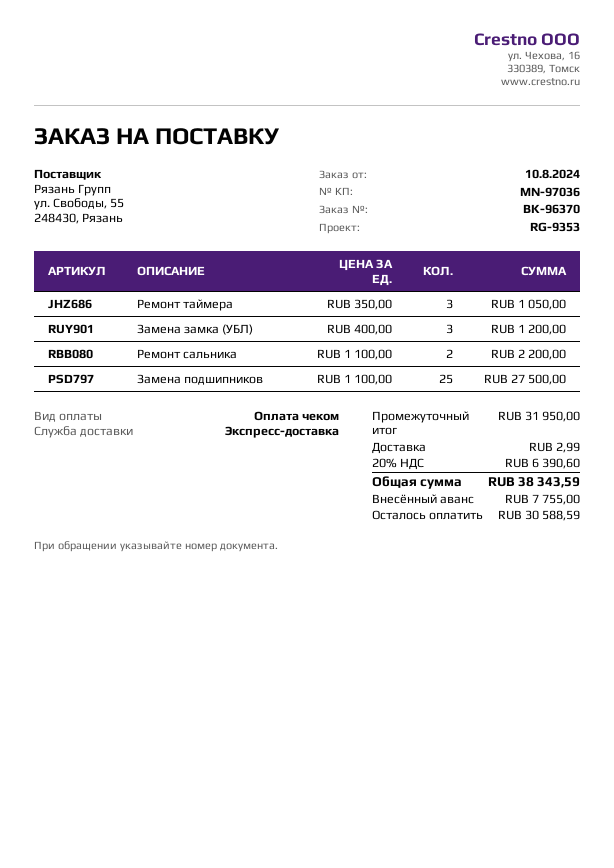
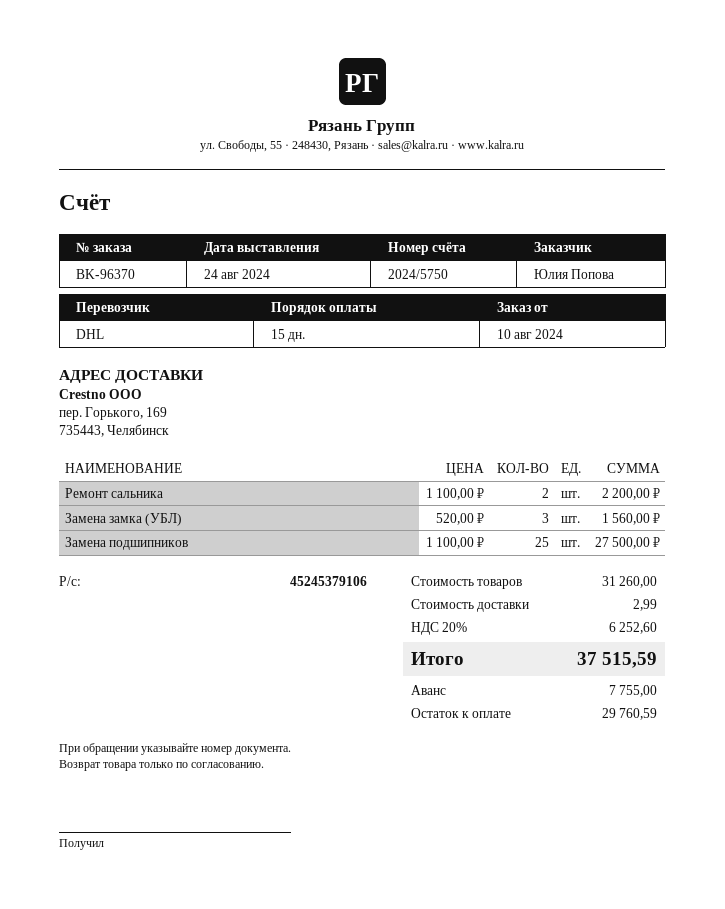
shipping method: express -> DHL
Ремонт таймера: 3 x 350.00 = 1050.00 -> none
Замена замка (УБЛ): 3 x 400.00 = 1200.00 -> 3 x 520.00 = 1560.00
subtotal: 31950.00 -> 31260.00
tax: 20% = 6390.60 -> 20% = 6252.60
total: 38343.59 -> 37515.59
balance: 30588.59 -> 29760.59

